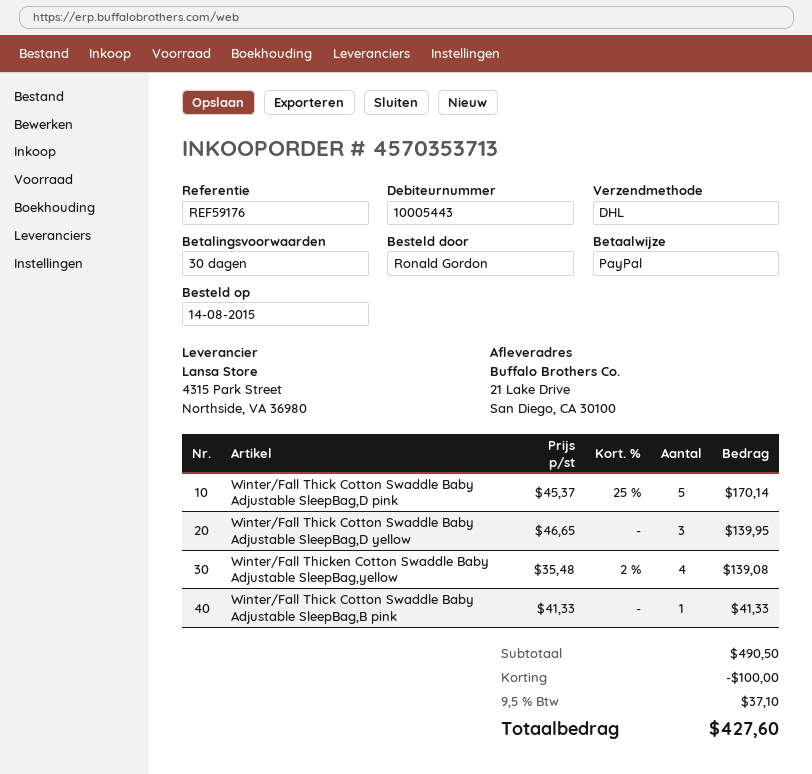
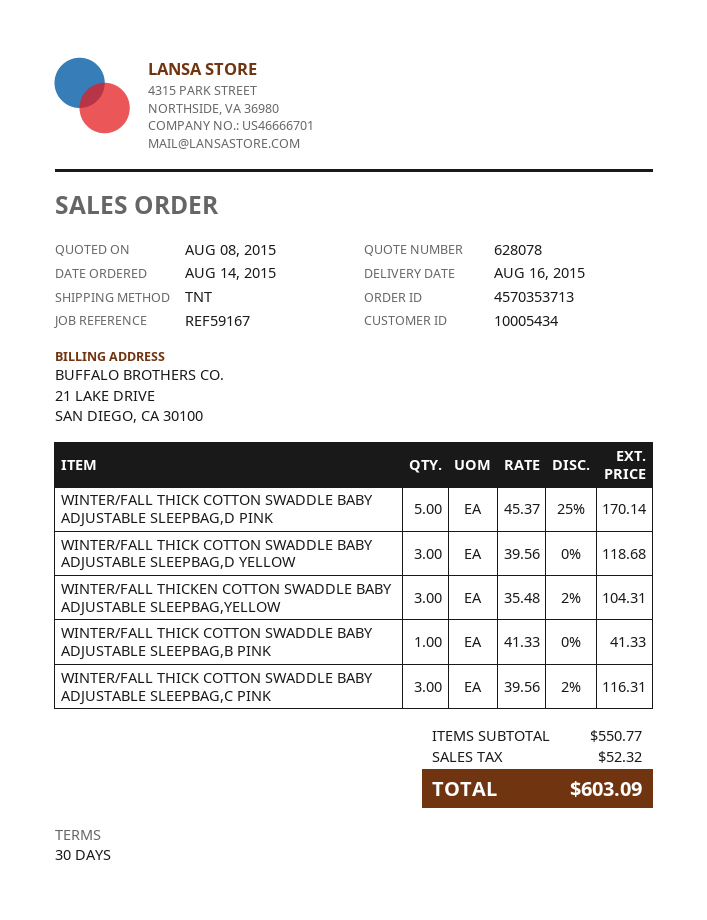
customer number: 10005443 -> 10005434
reference: REF59176 -> REF59167
shipping method: DHL -> TNT
Winter/Fall Thick Cotton Swaddle Baby Adjustable SleepBag,D yellow: 3 x 46.65 = 139.95 -> 3 x 39.56 = 118.68
Winter/Fall Thicken Cotton Swaddle Baby Adjustable SleepBag,yellow: 4 x 35.48 - 2% = 139.08 -> 3 x 35.48 - 2% = 104.31
WINTER/FALL THICK COTTON SWADDLE BABY ADJUSTABLE SLEEPBAG,C PINK: none -> 3 x 39.56 - 2% = 116.31
subtotal: 490.50 -> 550.77
discount: 100.00 -> none
tax: 37.10 -> 52.32
total: 427.60 -> 603.09

